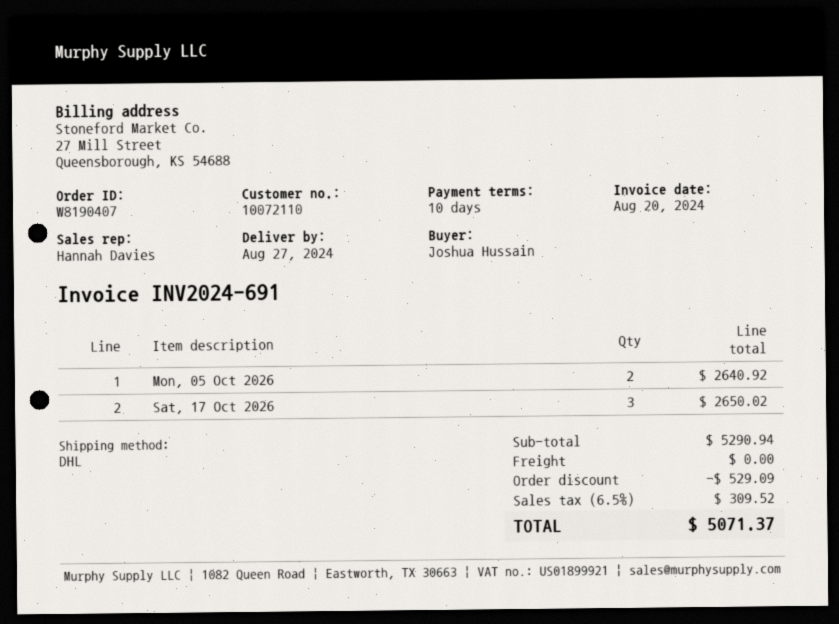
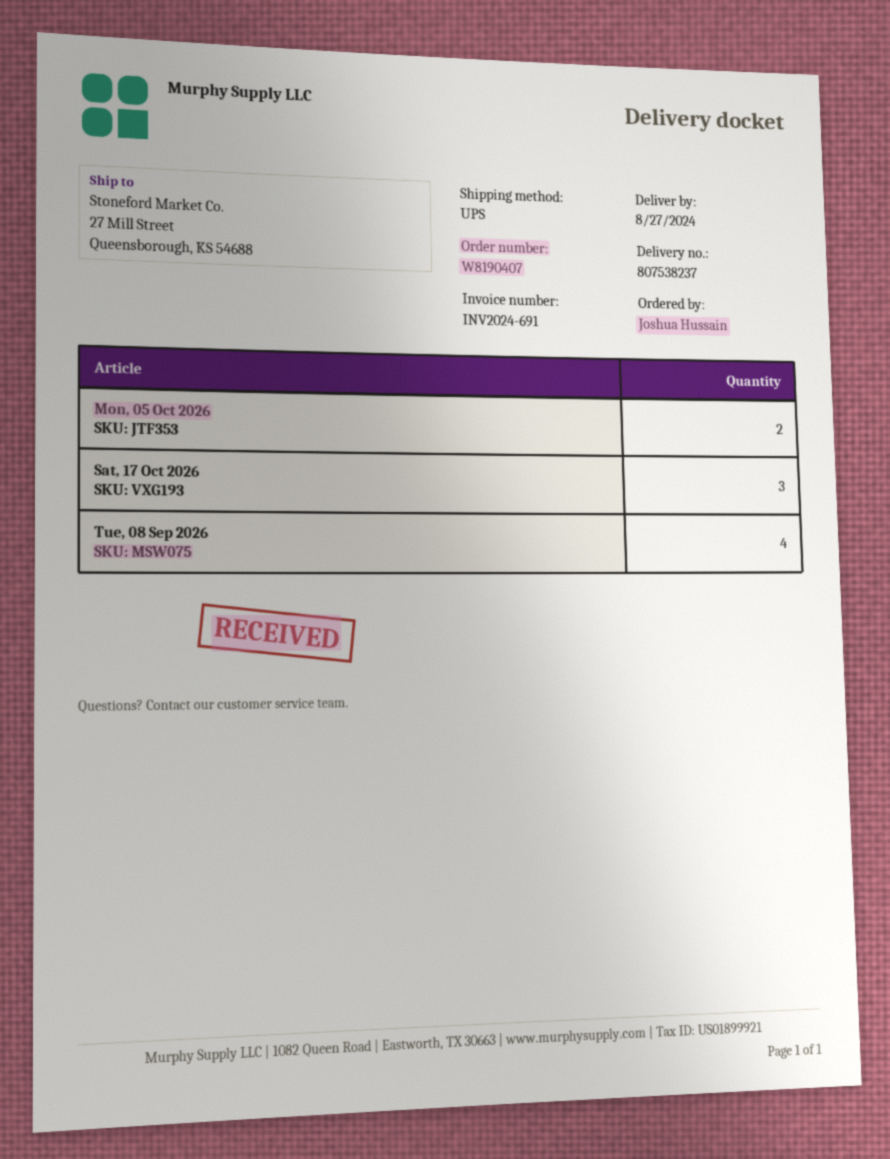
shipping method: DHL -> UPS
Tue, 08 Sep 2026: none -> 4

